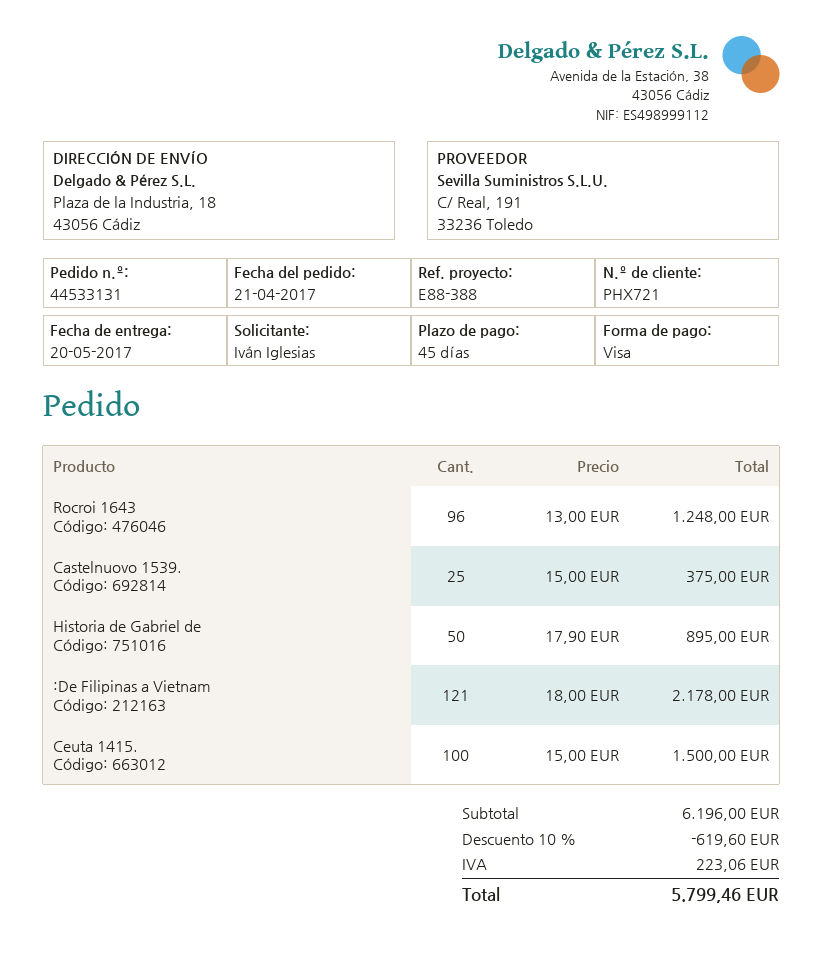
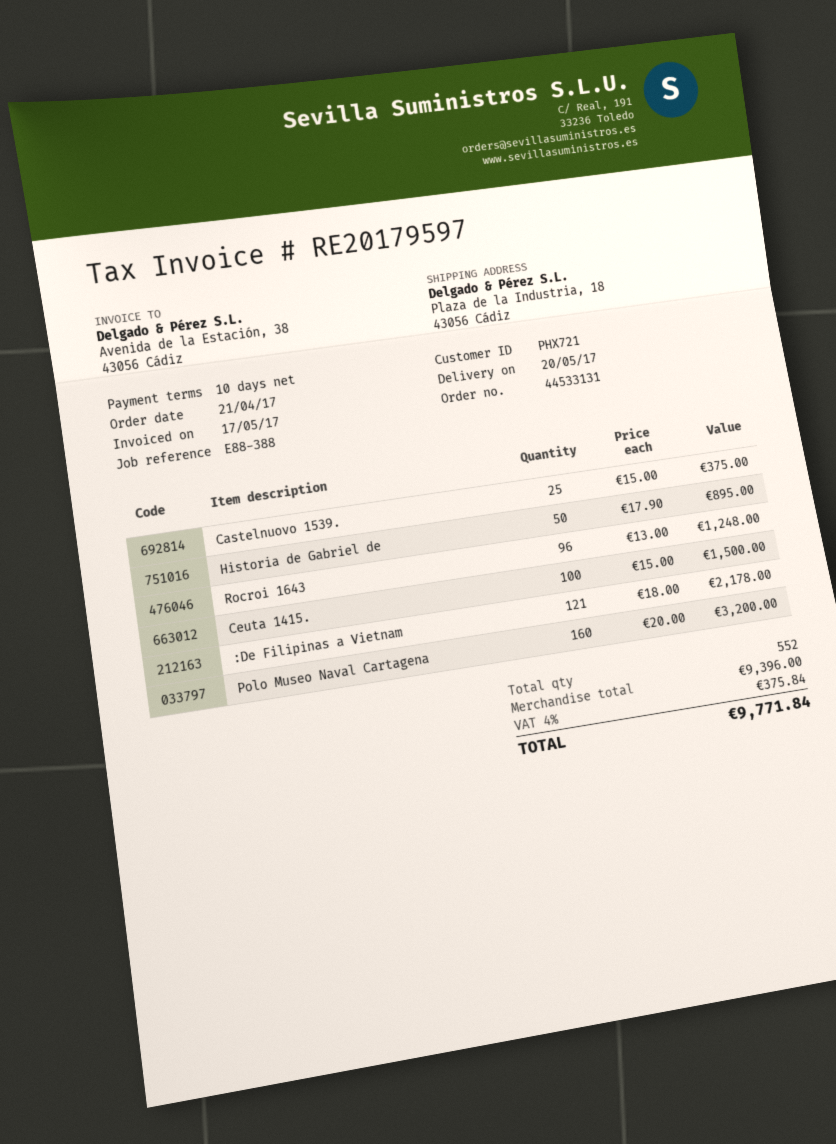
payment terms: 45 days -> 10 days
Polo Museo Naval Cartagena: none -> 160 x 20.00 = 3200.00
subtotal: 6196.00 -> 9396.00
discount: 10% = 619.60 -> none
tax: 223.06 -> 375.84
total: 5799.46 -> 9771.84

